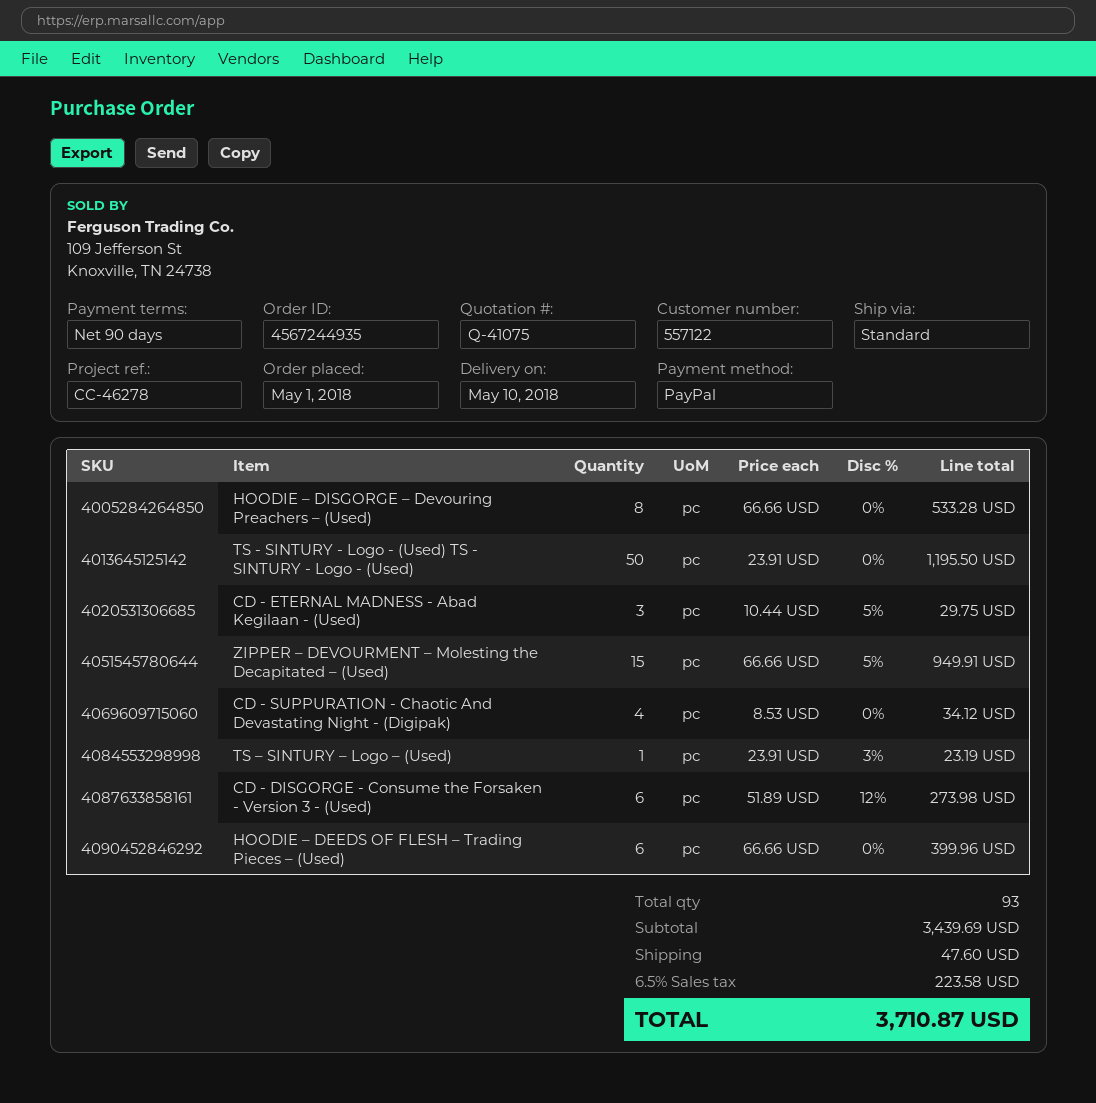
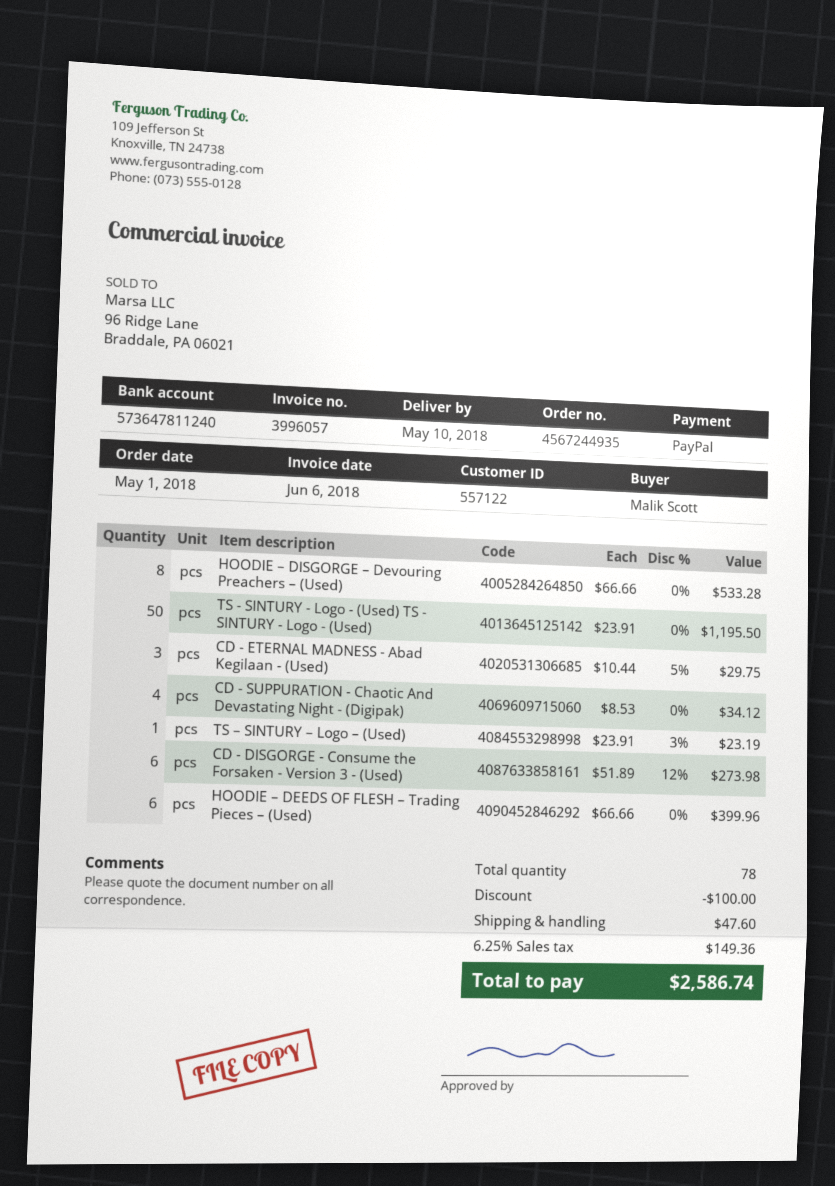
ZIPPER – DEVOURMENT – Molesting the Decapitated – (Used): 15 x 66.66 - 5% = 949.91 -> none
total quantity: 93 -> 78
discount: none -> 100.00
tax: 6.5% = 223.58 -> 6.25% = 149.36
total: 3710.87 -> 2586.74

